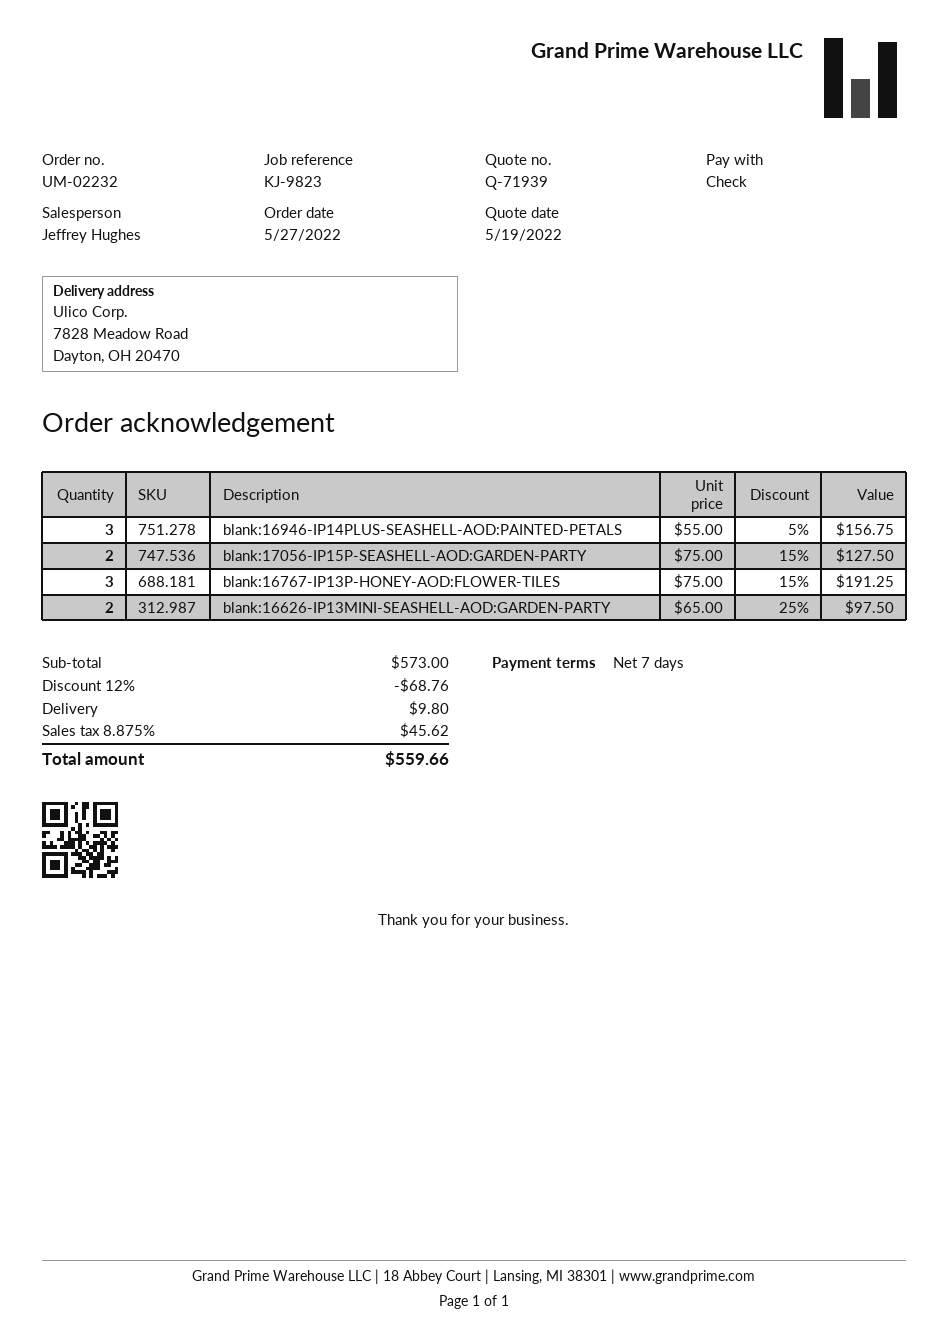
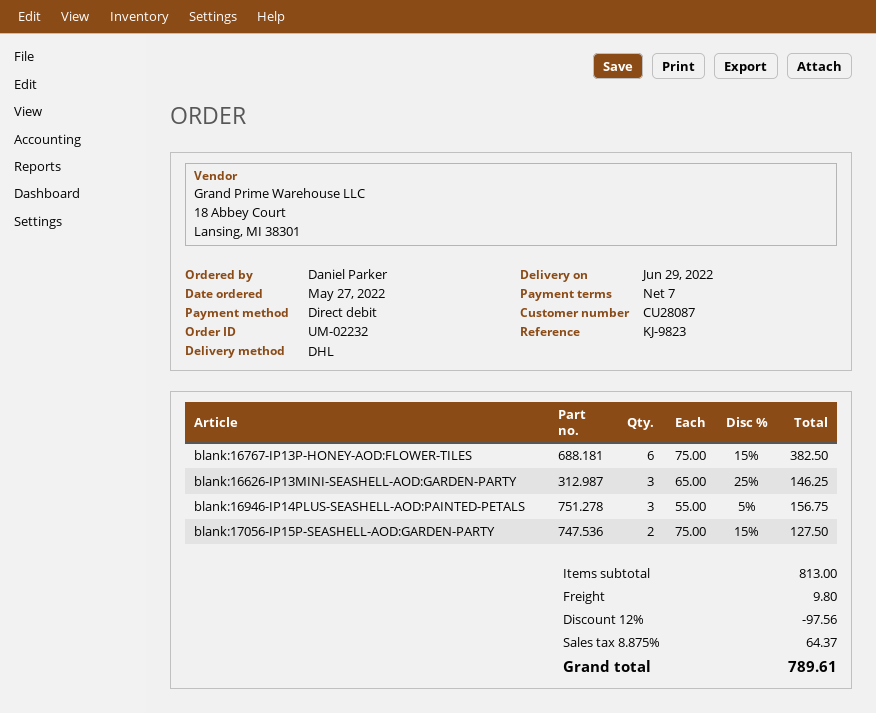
payment method: cheque -> direct debit
blank:16767-IP13P-HONEY-AOD:FLOWER-TILES: 3 x 75.00 - 15% = 191.25 -> 6 x 75.00 - 15% = 382.50
blank:16626-IP13MINI-SEASHELL-AOD:GARDEN-PARTY: 2 x 65.00 - 25% = 97.50 -> 3 x 65.00 - 25% = 146.25
subtotal: 573.00 -> 813.00
discount: 12% = 68.76 -> 12% = 97.56
tax: 8.875% = 45.62 -> 8.875% = 64.37
total: 559.66 -> 789.61

